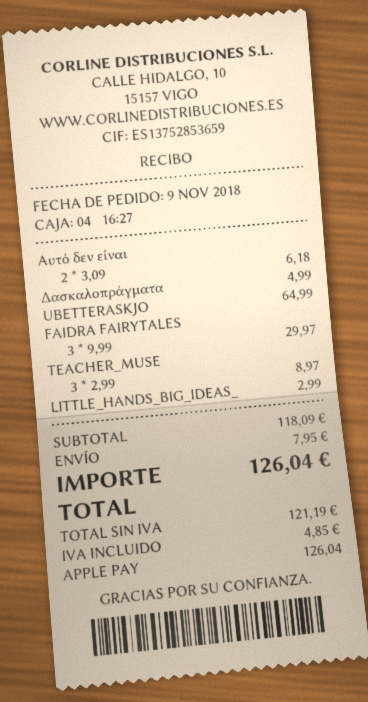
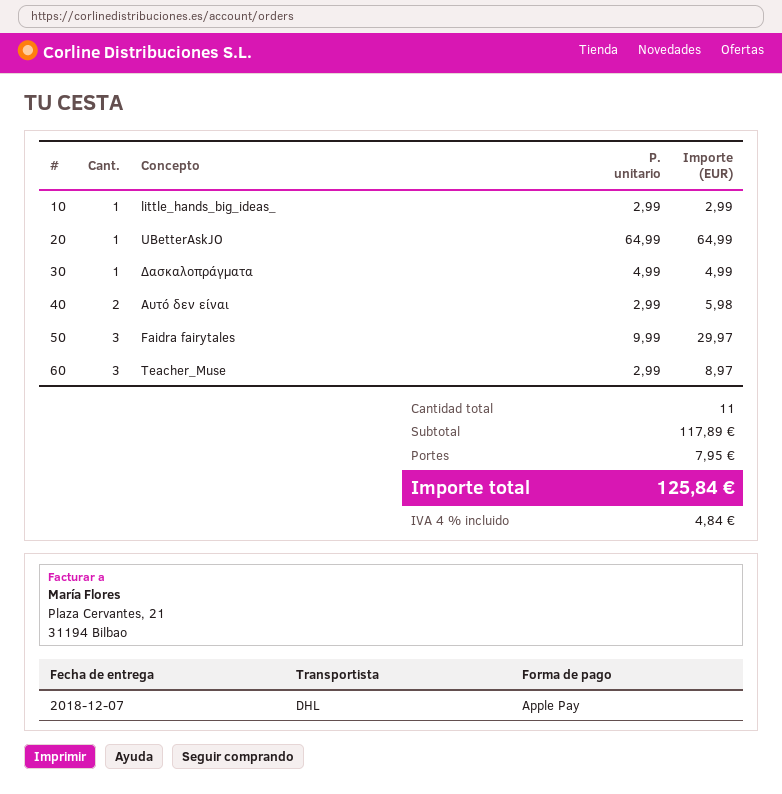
Αυτό δεν είναι: 2 x 3.09 = 6.18 -> 2 x 2.99 = 5.98
subtotal: 118.09 -> 117.89
tax: 4.85 -> 4.84
total: 126.04 -> 125.84

